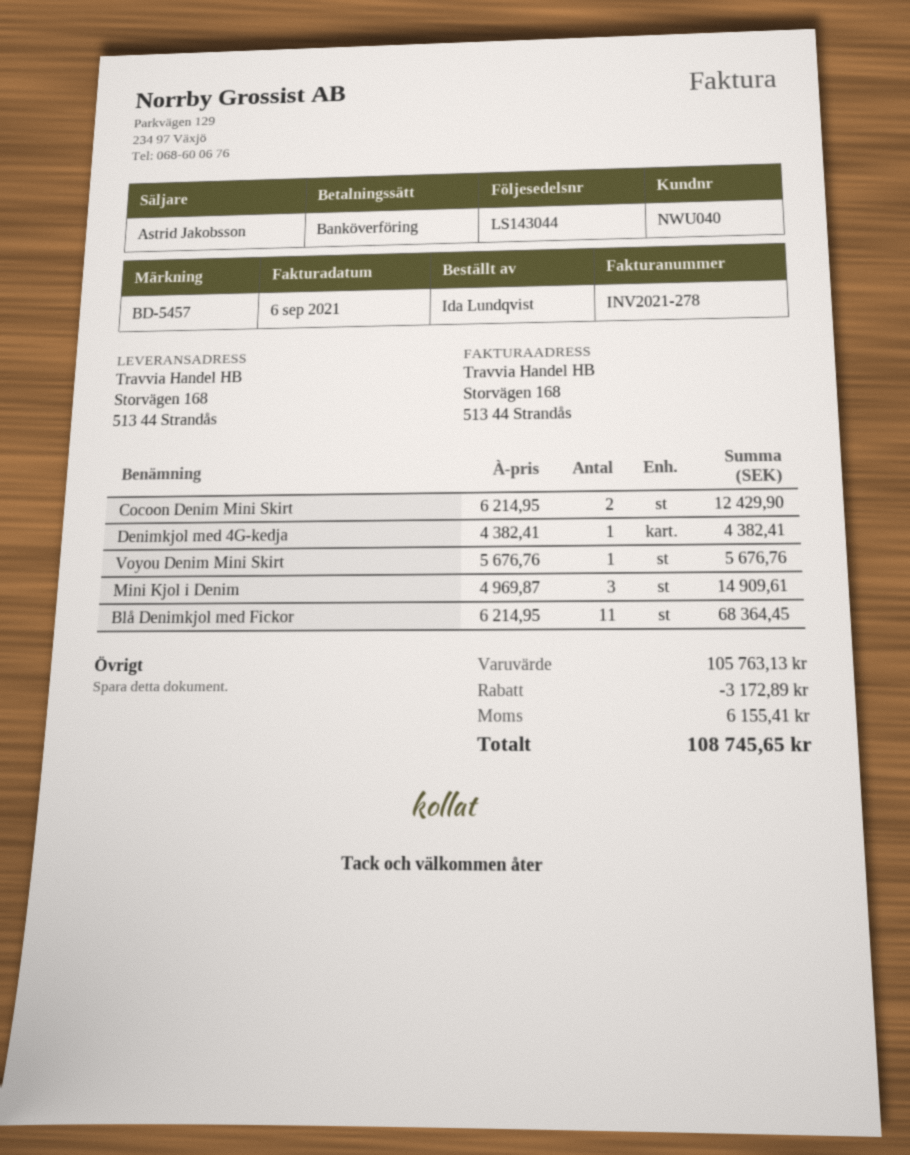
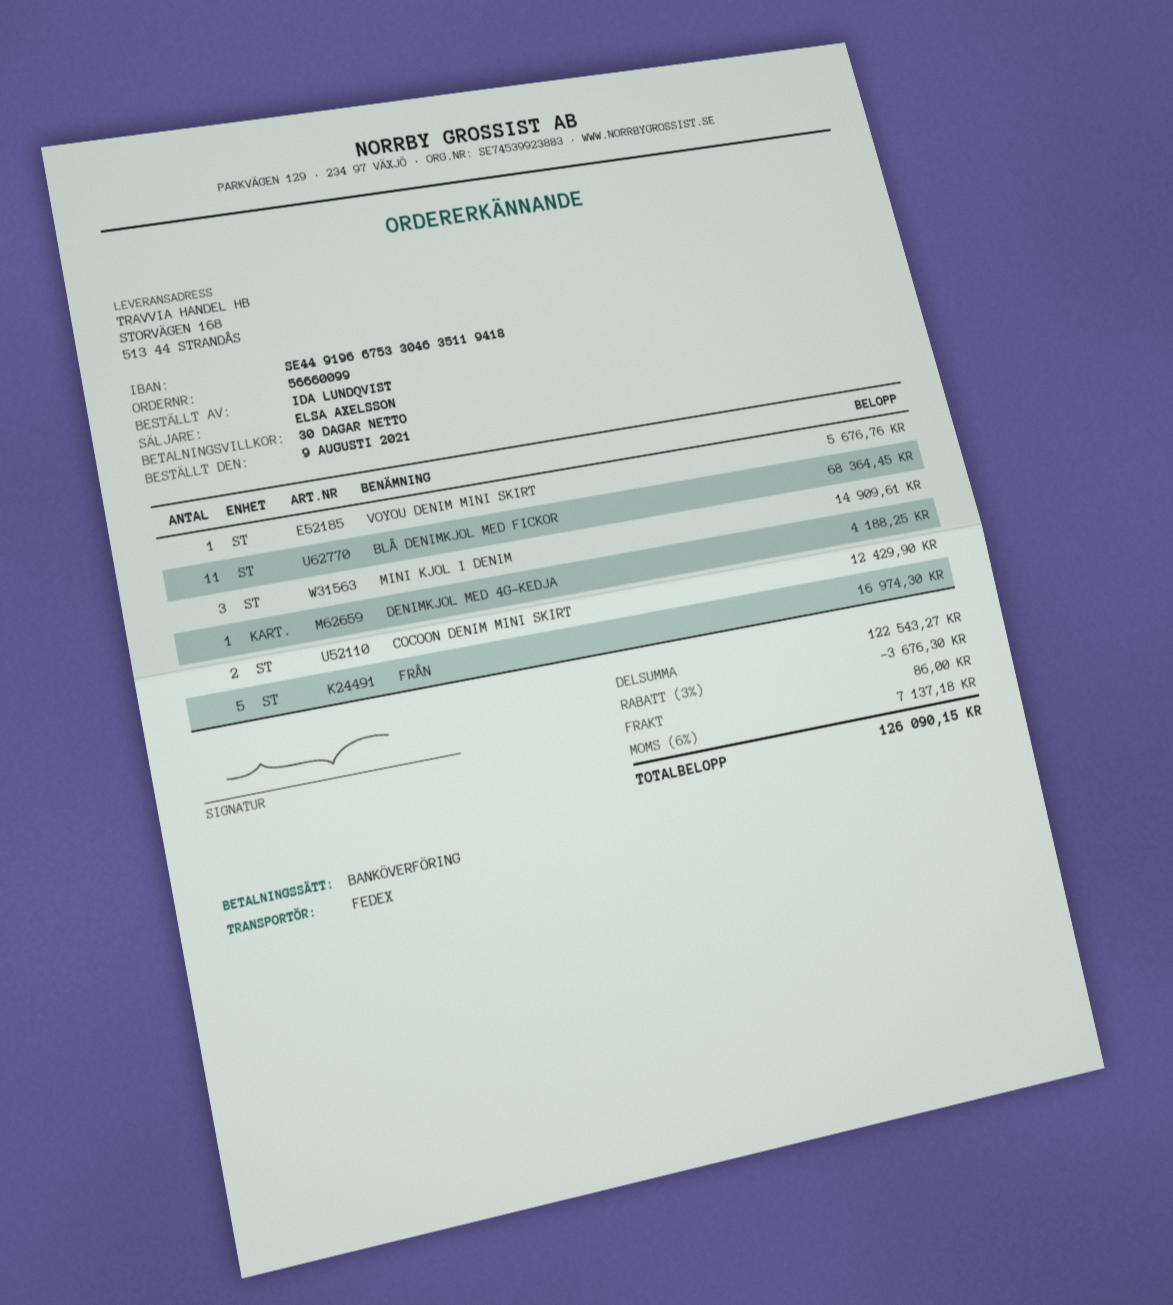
sales rep: Astrid Jakobsson -> ELSA AXELSSON
Denimkjol med 4G-kedja: 1 for 4382.41 -> 1 for 4188.25
FRÅN: none -> 5 for 16974.30
subtotal: 105763.13 -> 122543.27
discount: 3172.89 -> 3676.30
shipping: none -> 86.00
tax: 6155.41 -> 7137.18
total: 108745.65 -> 126090.15

